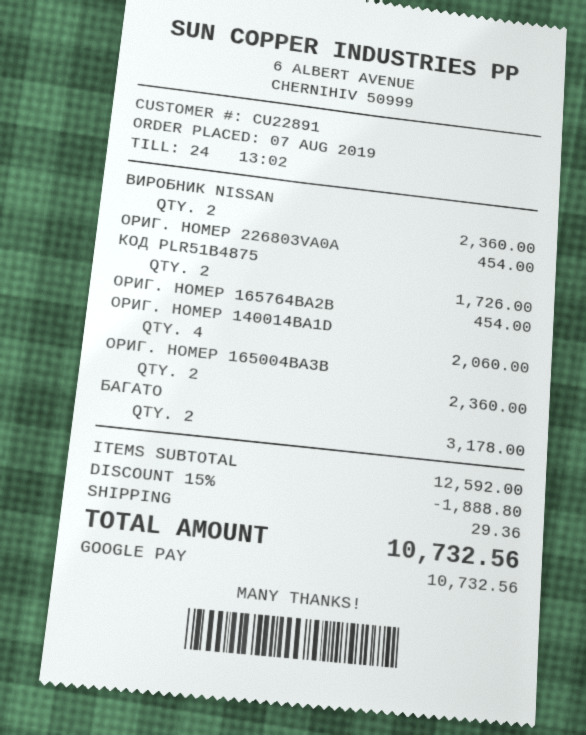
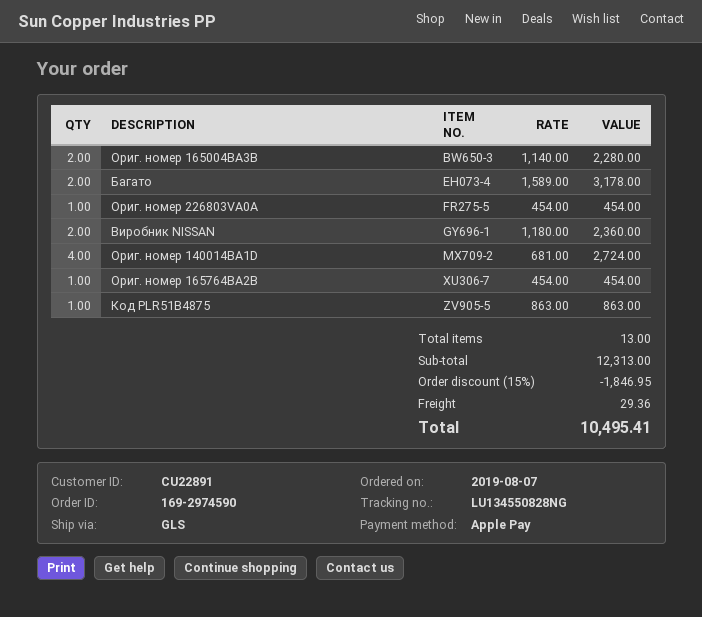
payment method: Google Pay -> Apple Pay
КОД PLR51B4875: 2 for 1726.00 -> 1 for 863.00
ОРИГ. НОМЕР 140014BA1D: 4 for 2060.00 -> 4 for 2724.00
ОРИГ. НОМЕР 165004BA3B: 2 for 2360.00 -> 2 for 2280.00
subtotal: 12592.00 -> 12313.00
discount: 15% = 1888.80 -> 15% = 1846.95
total: 10732.56 -> 10495.41

